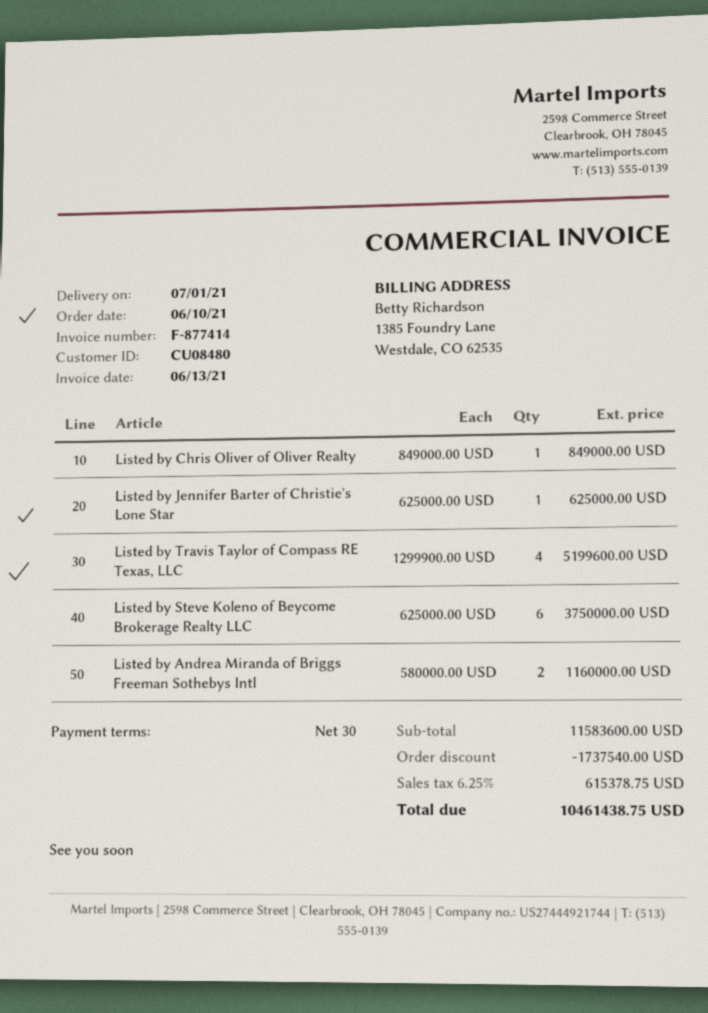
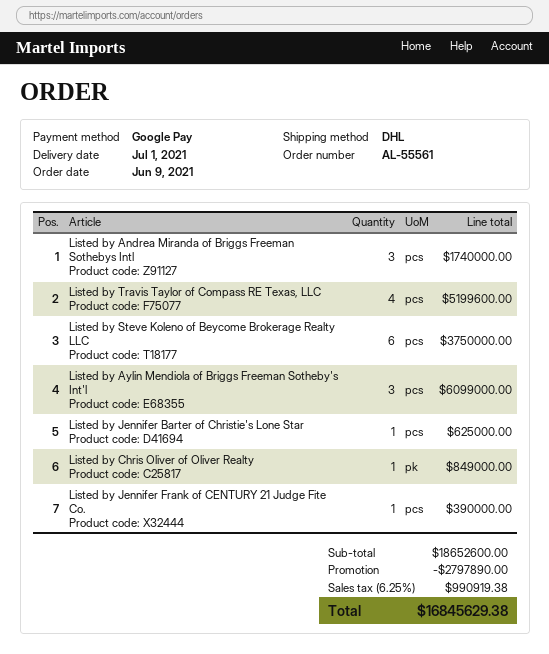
order date: 2021-06-10 -> 2021-06-09
Listed by Andrea Miranda of Briggs Freeman Sothebys Intl: 2 for 1160000.00 -> 3 for 1740000.00
Listed by Aylin Mendiola of Briggs Freeman Sotheby's Int'l: none -> 3 for 6099000.00
Listed by Jennifer Frank of CENTURY 21 Judge Fite Co.: none -> 1 for 390000.00
subtotal: 11583600.00 -> 18652600.00
discount: 1737540.00 -> 2797890.00
tax: 6.25% = 615378.75 -> 6.25% = 990919.38
total: 10461438.75 -> 16845629.38

